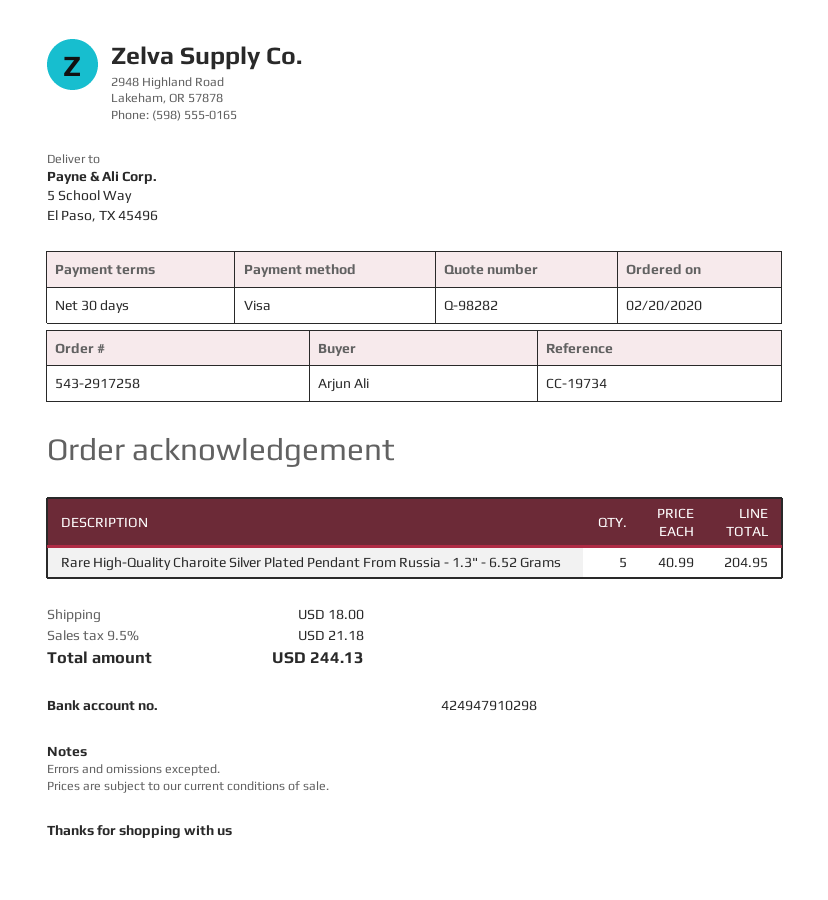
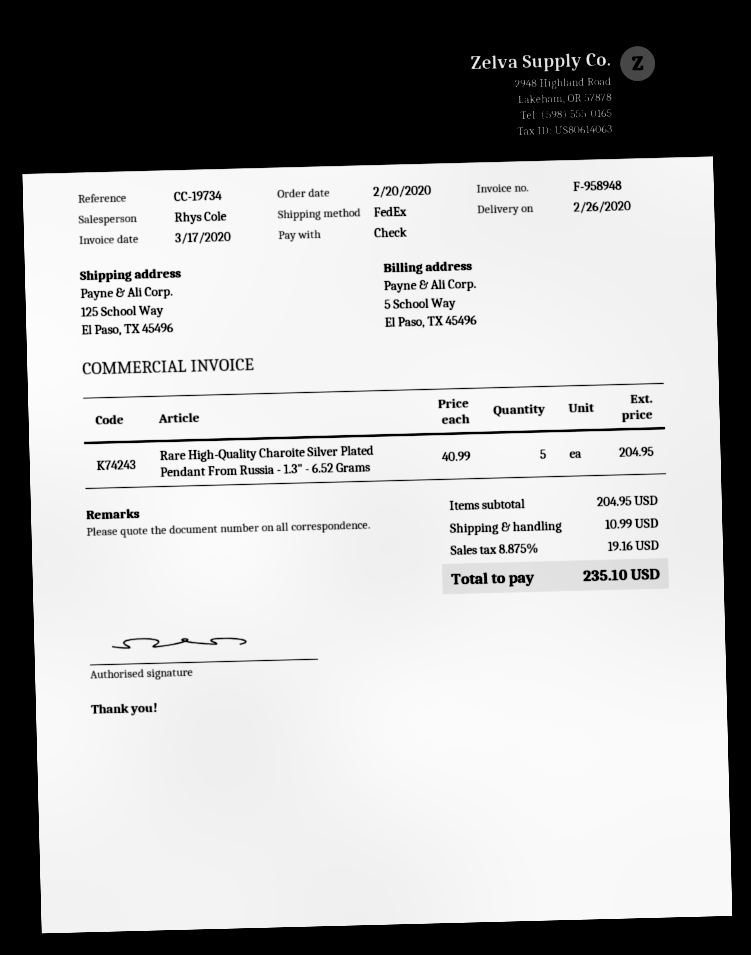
payment method: Visa -> cheque
ship to: 5 School Way, El Paso, TX 45496 -> 125 School Way, El Paso, TX 45496
shipping: 18.00 -> 10.99
tax: 9.5% = 21.18 -> 8.875% = 19.16
total: 244.13 -> 235.10

